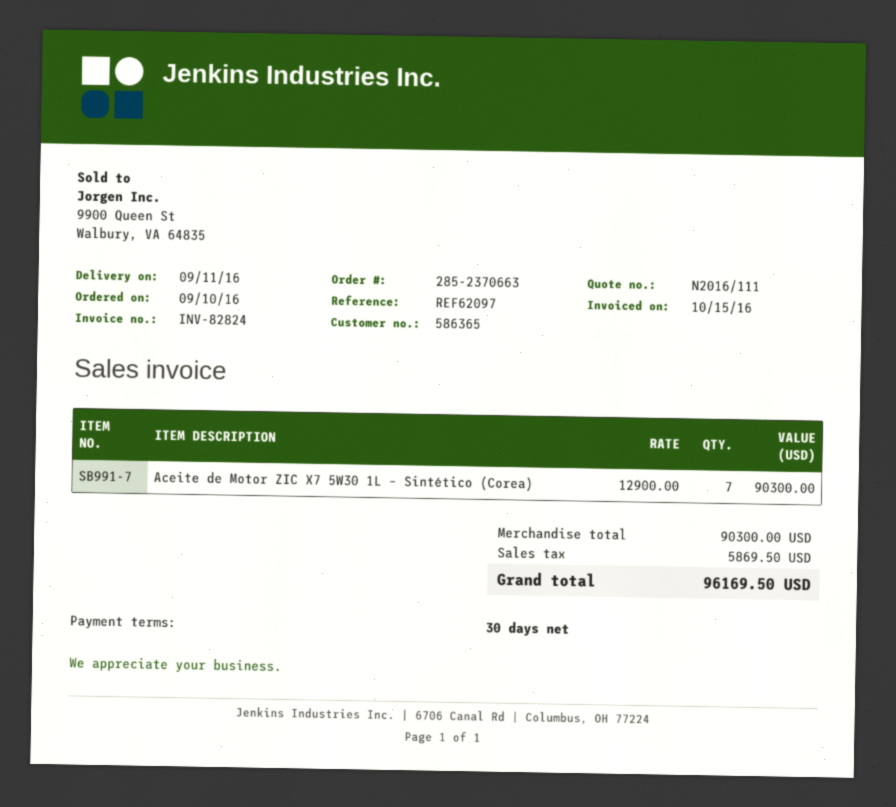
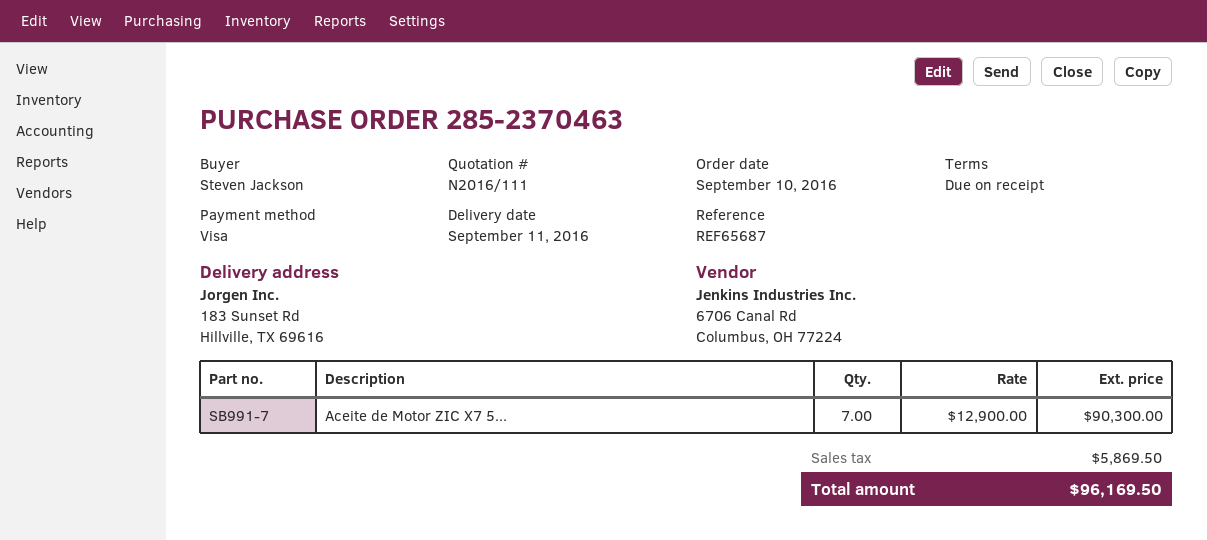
order number: 285-2370663 -> 285-2370463
payment terms: 30 days -> on receipt
reference: REF62097 -> REF65687

